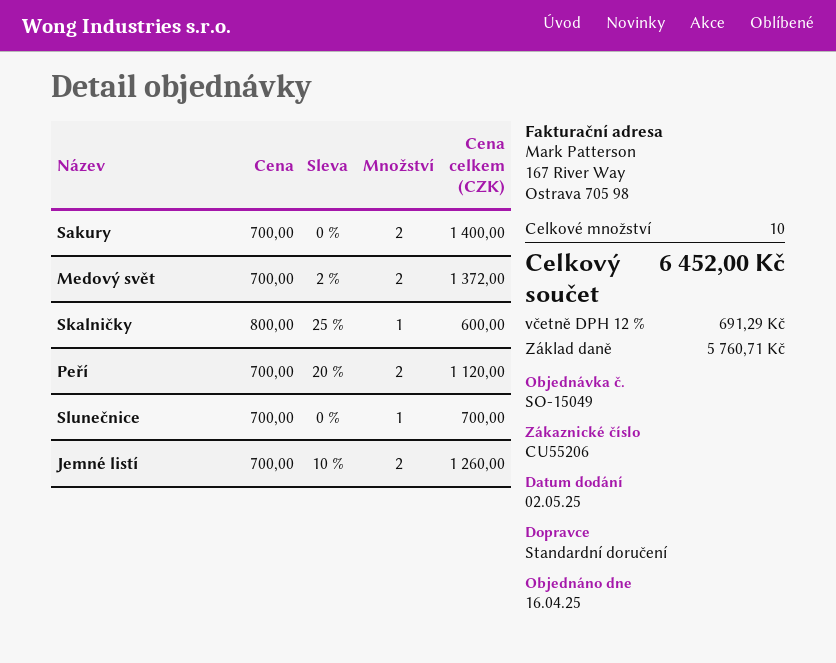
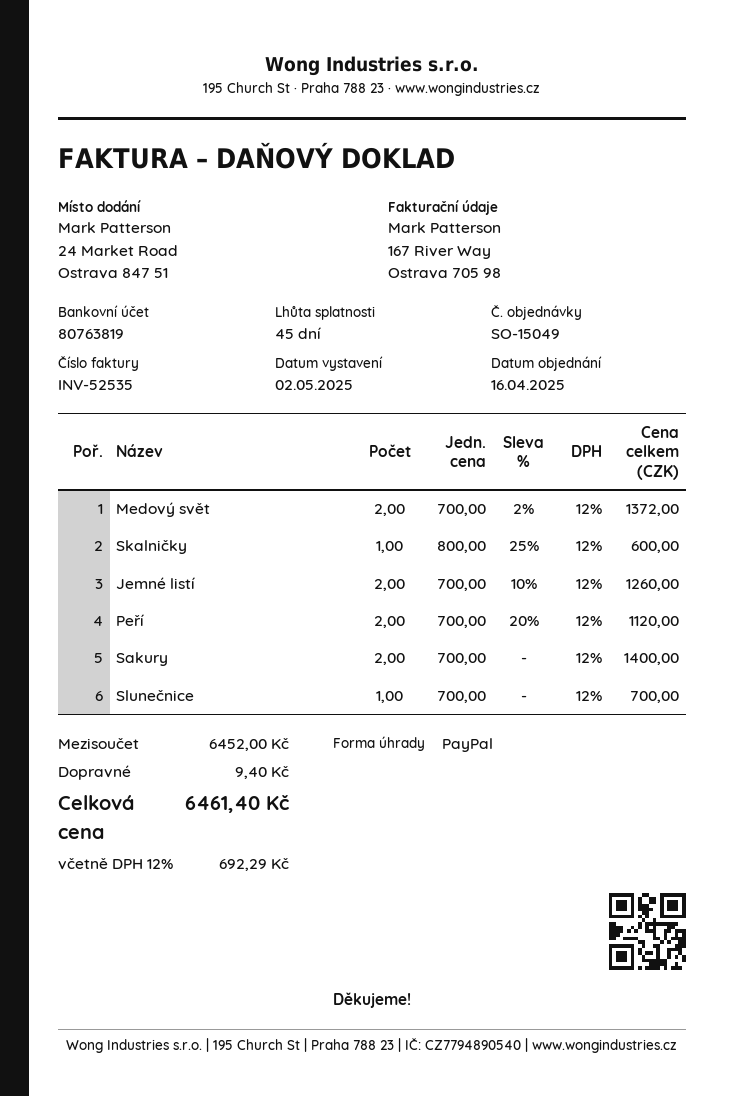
shipping: none -> 9.40
tax: 12% = 691.29 -> 12% = 692.29
total: 6452.00 -> 6461.40

